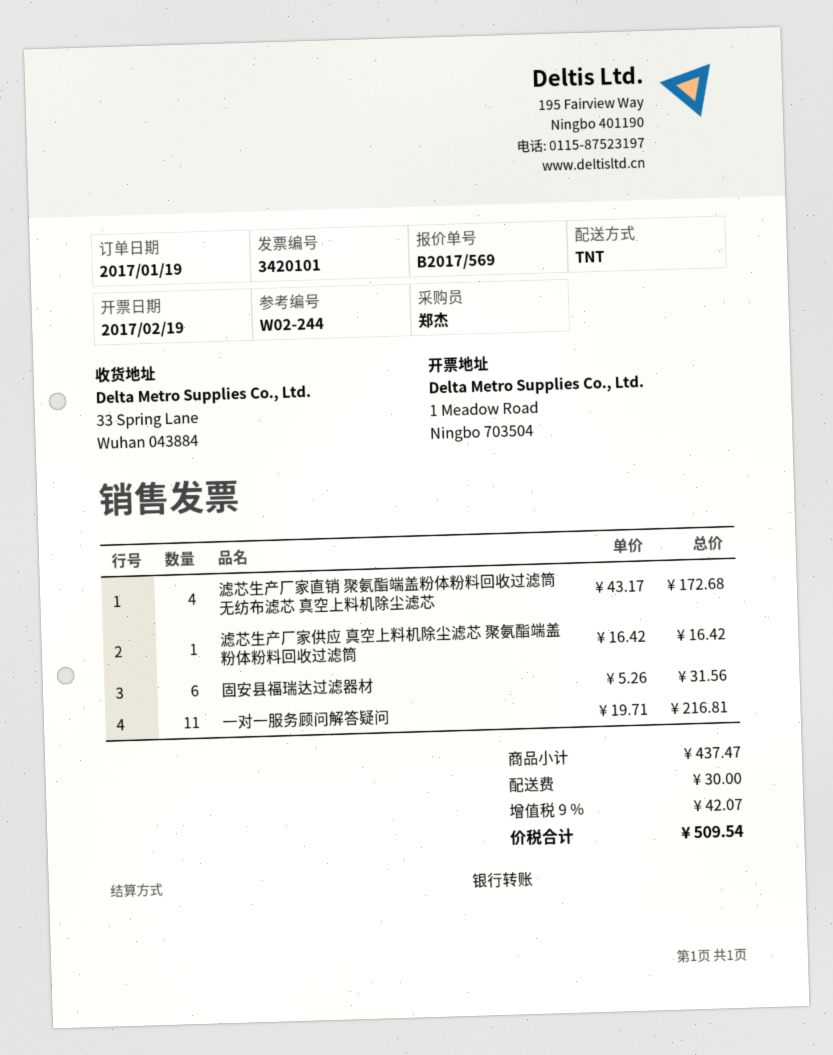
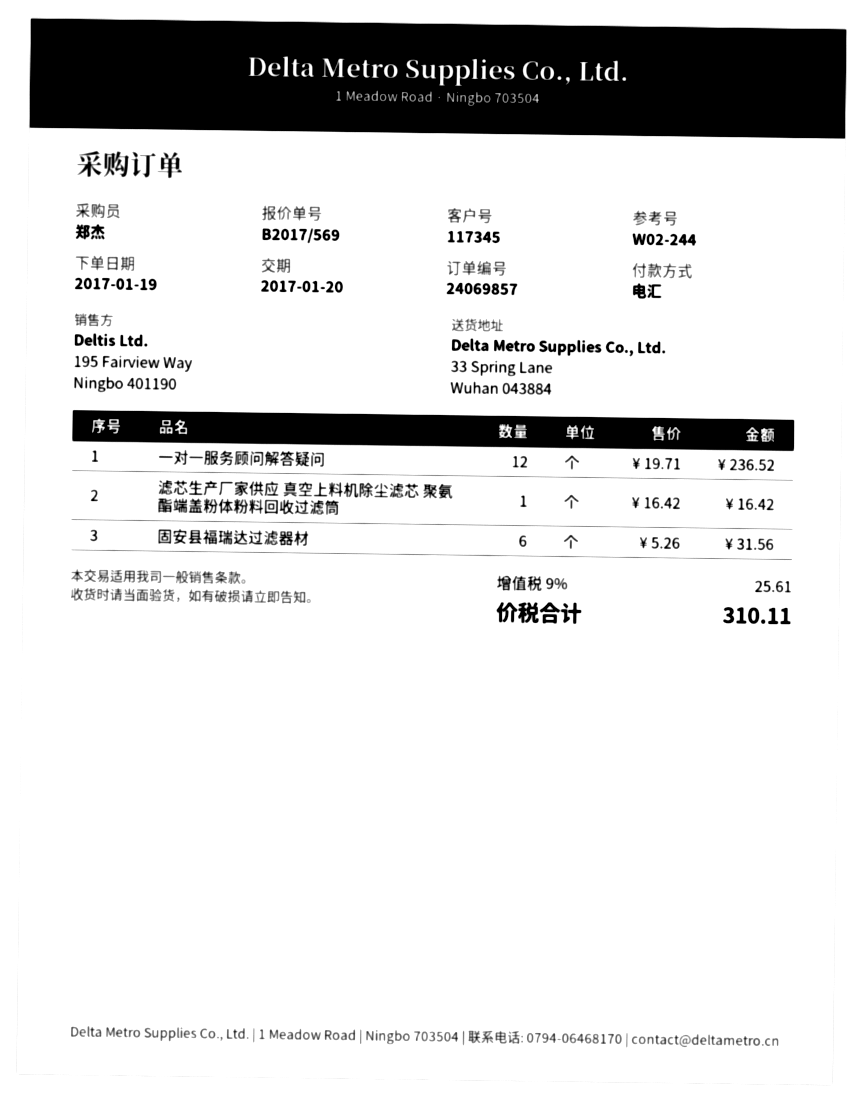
滤芯生产厂家直销 聚氨酯端盖粉体粉料回收过滤筒 无纺布滤芯 真空上料机除尘滤芯: 4 x 43.17 = 172.68 -> none
一对一服务顾问解答疑问: 11 x 19.71 = 216.81 -> 12 x 19.71 = 236.52
shipping: 30.00 -> none
tax: 9% = 42.07 -> 9% = 25.61
total: 509.54 -> 310.11

